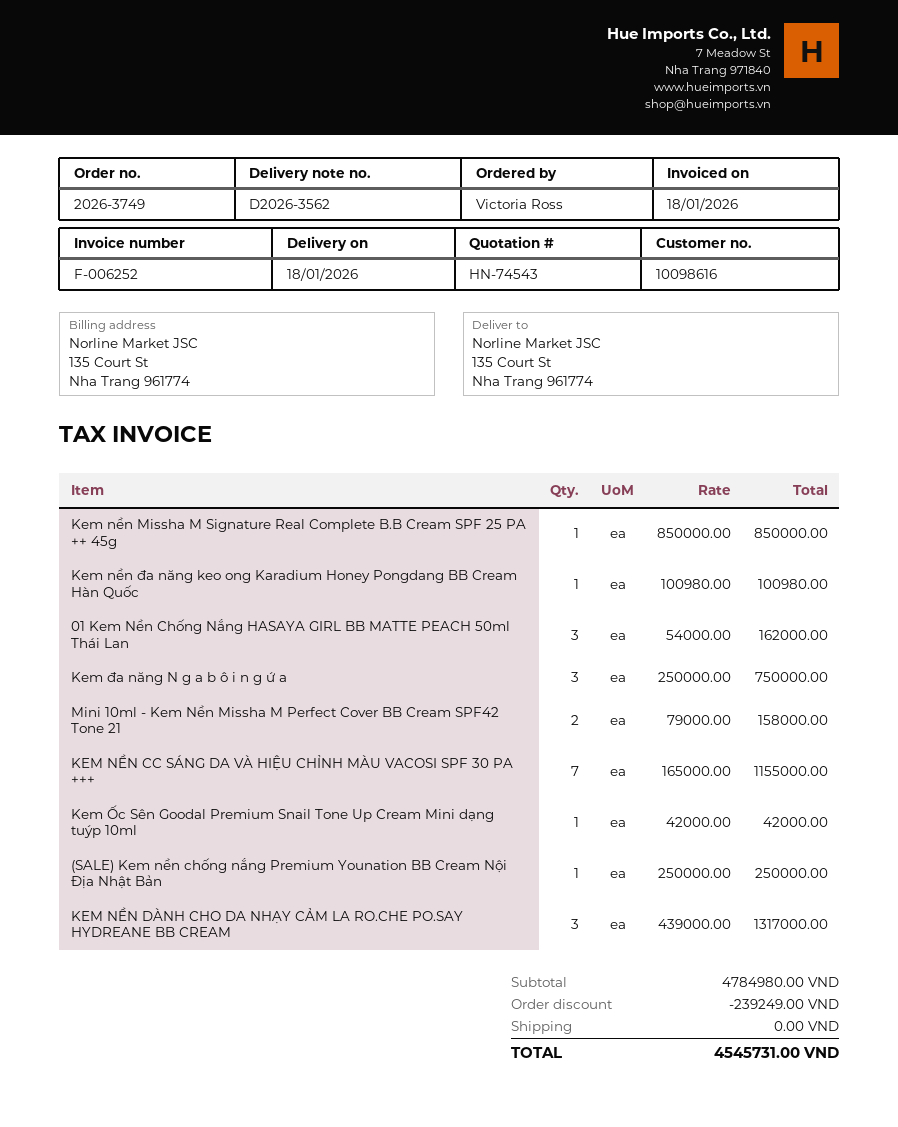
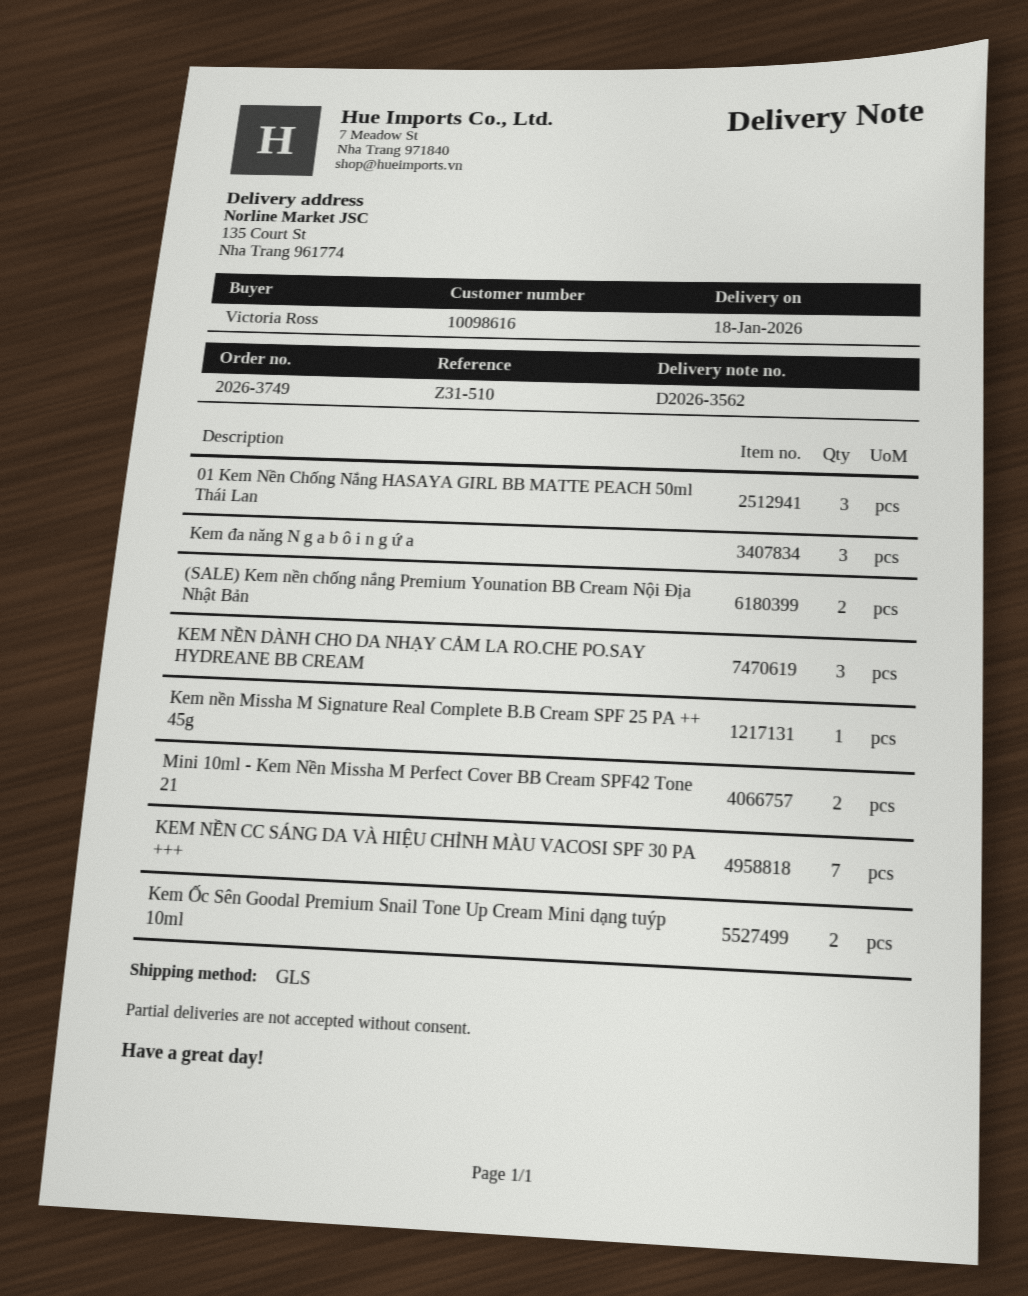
Kem nền đa năng keo ong Karadium Honey Pongdang BB Cream Hàn Quốc: 1 -> none
Kem Ốc Sên Goodal Premium Snail Tone Up Cream Mini dạng tuýp 10ml: 1 -> 2
(SALE) Kem nền chống nắng Premium Younation BB Cream Nội Địa Nhật Bản: 1 -> 2

